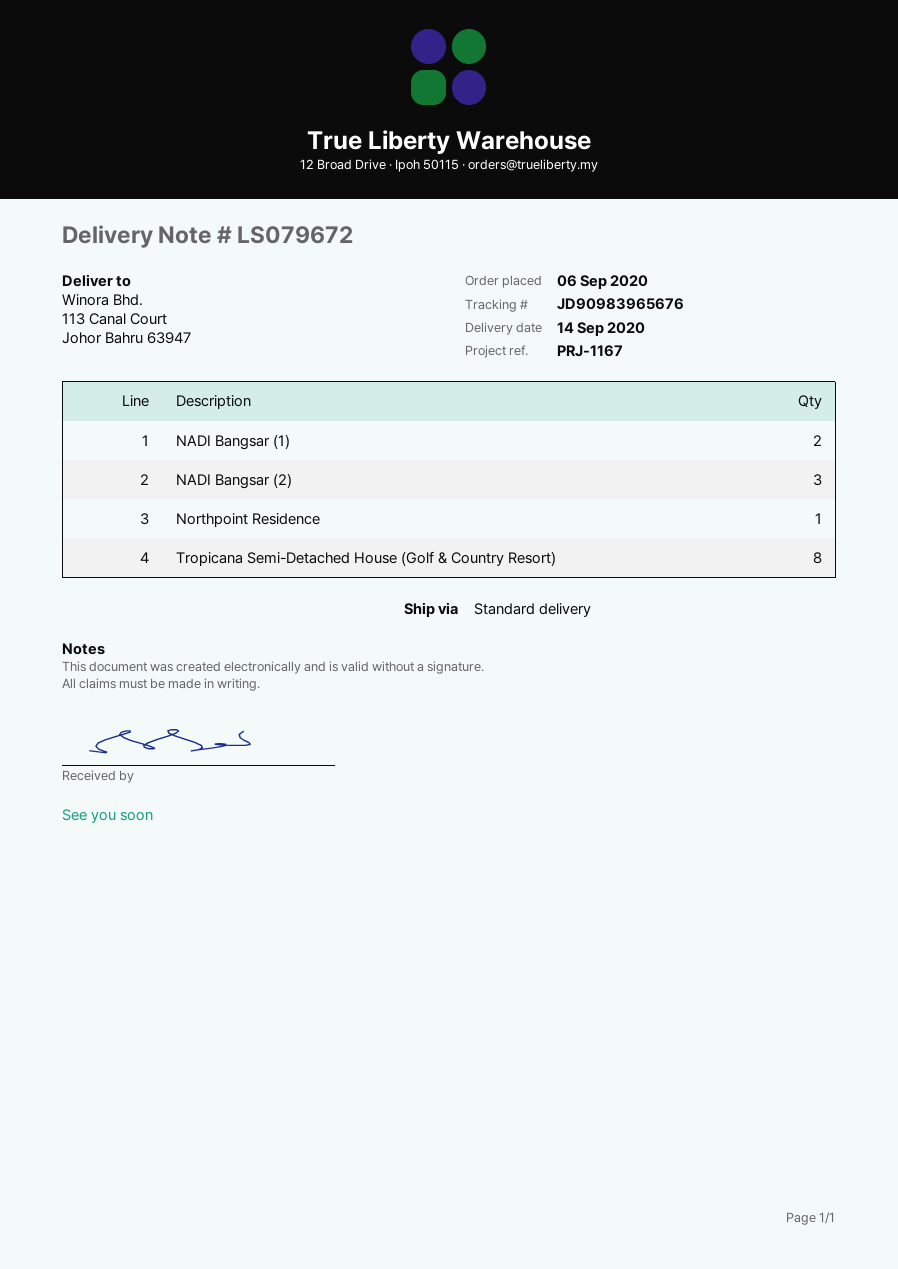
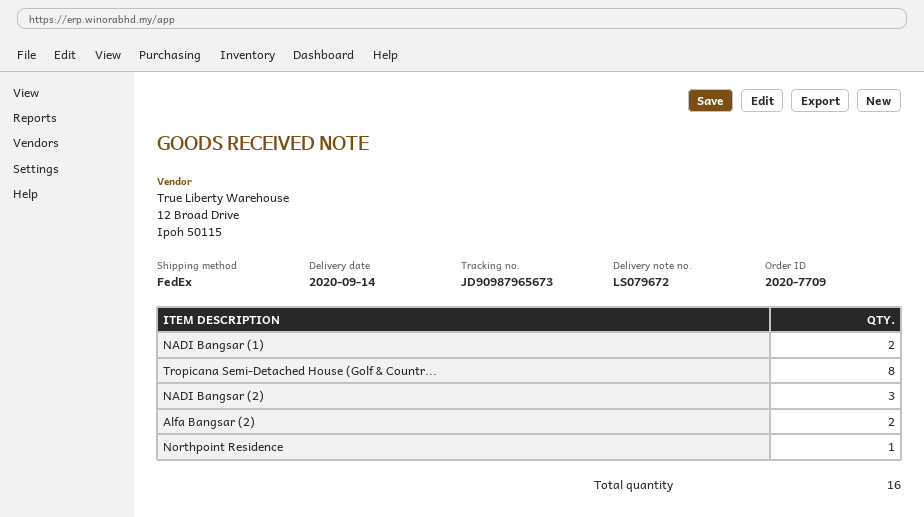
shipping method: standard -> FedEx
tracking number: JD90983965676 -> JD90987965673
Alfa Bangsar (2): none -> 2

